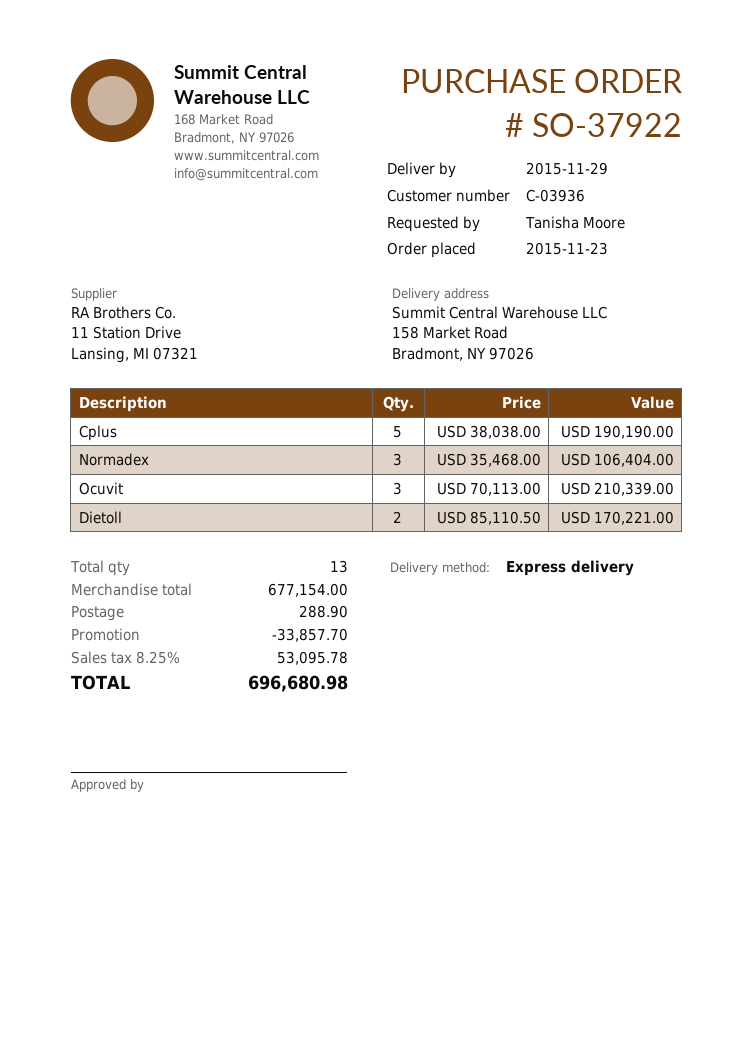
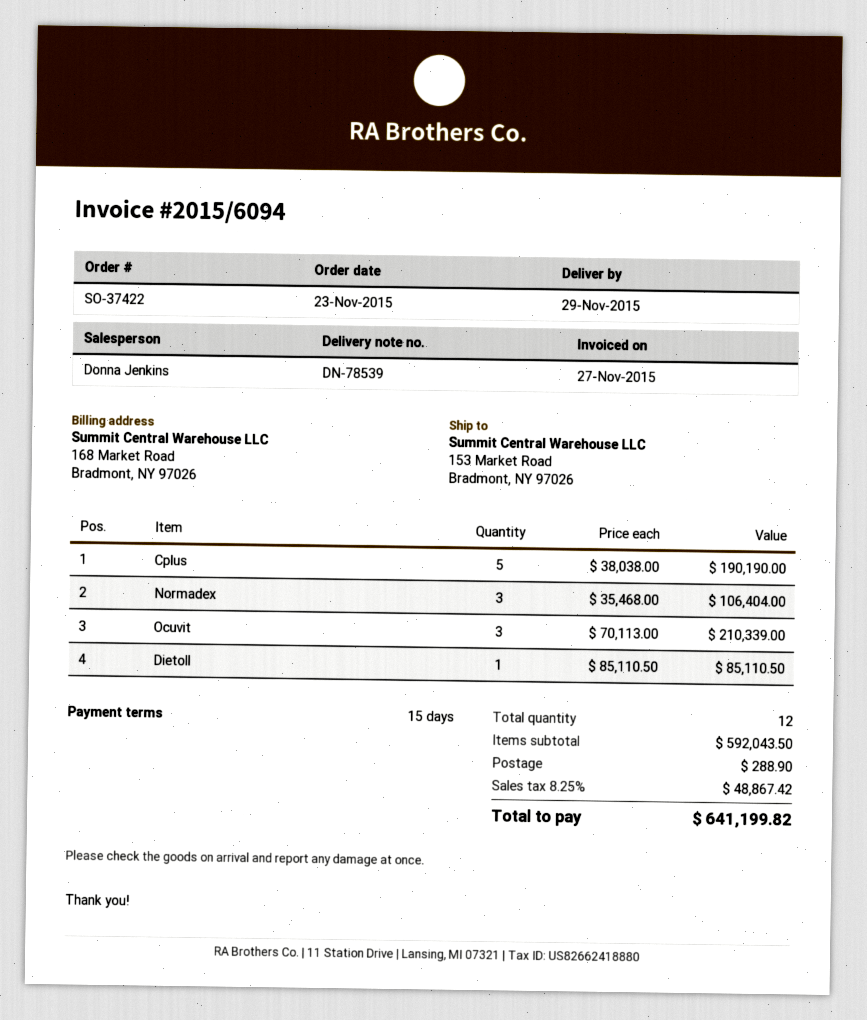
order number: SO-37922 -> SO-37422
ship to: 158 Market Road, Bradmont, NY 97026 -> 153 Market Road, Bradmont, NY 97026
Dietoll: 2 x 85110.50 = 170221.00 -> 1 x 85110.50 = 85110.50
total quantity: 13 -> 12
subtotal: 677154.00 -> 592043.50
discount: 33857.70 -> none
tax: 8.25% = 53095.78 -> 8.25% = 48867.42
total: 696680.98 -> 641199.82

